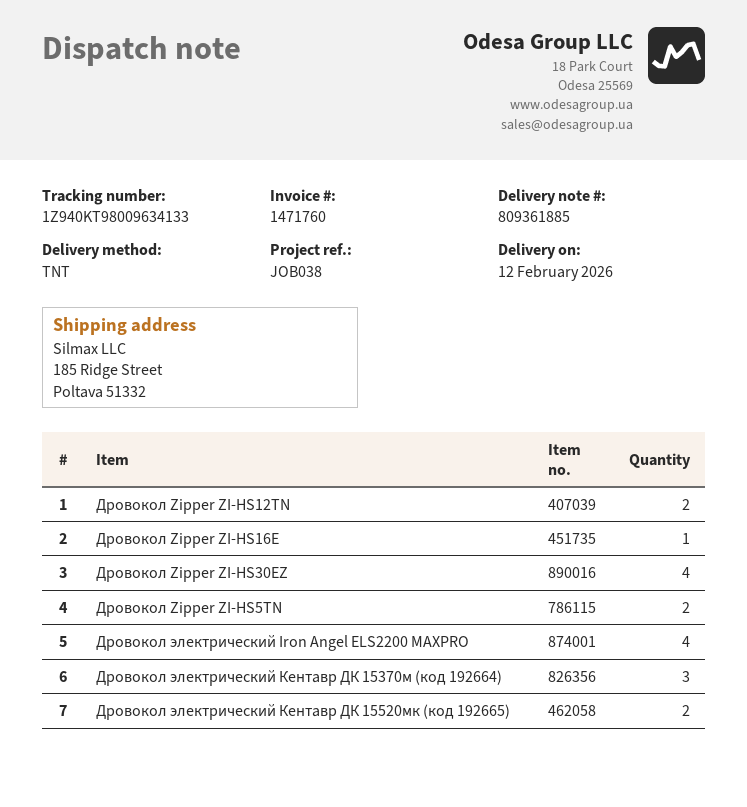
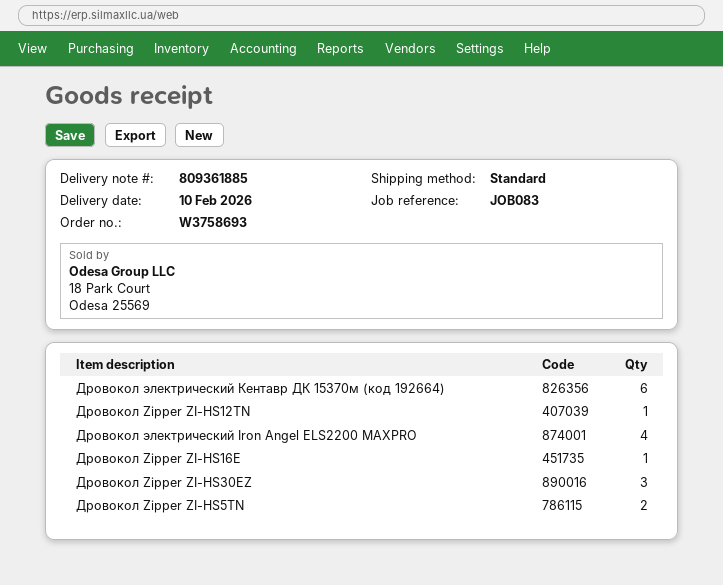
delivery date: 2026-02-12 -> 2026-02-10
reference: JOB038 -> JOB083
shipping method: TNT -> standard
Дровокол Zipper ZI-HS12TN: 2 -> 1
Дровокол Zipper ZI-HS30EZ: 4 -> 3
Дровокол электрический Кентавр ДК 15370м (код 192664): 3 -> 6
Дровокол электрический Кентавр ДК 15520мк (код 192665): 2 -> none

